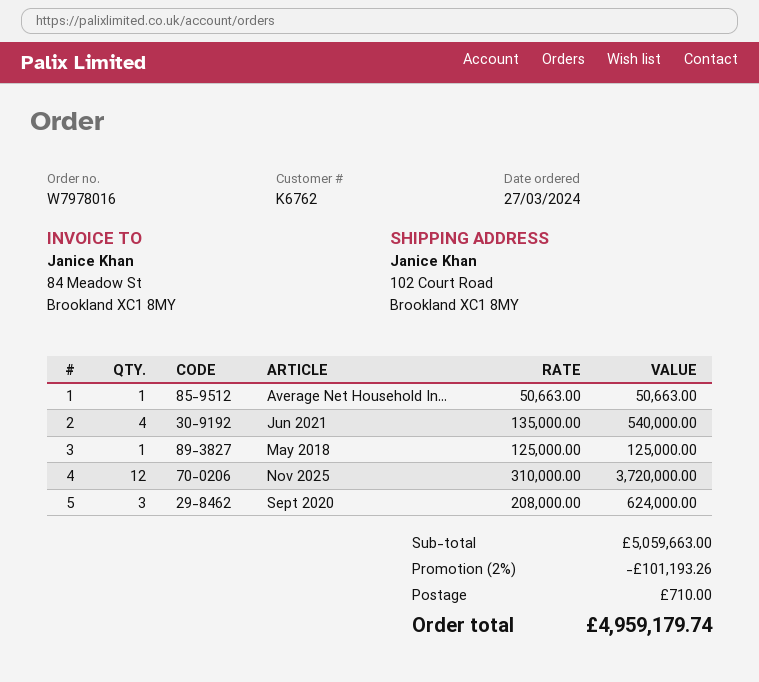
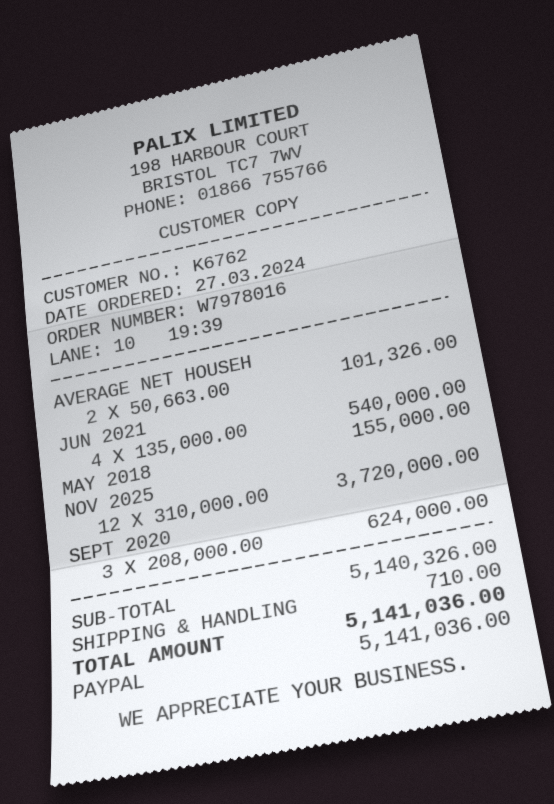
Average Net Household In...: 1 x 50663.00 = 50663.00 -> 2 x 50663.00 = 101326.00
May 2018: 1 x 125000.00 = 125000.00 -> 1 x 155000.00 = 155000.00
subtotal: 5059663.00 -> 5140326.00
discount: 2% = 101193.26 -> none
total: 4959179.74 -> 5141036.00

